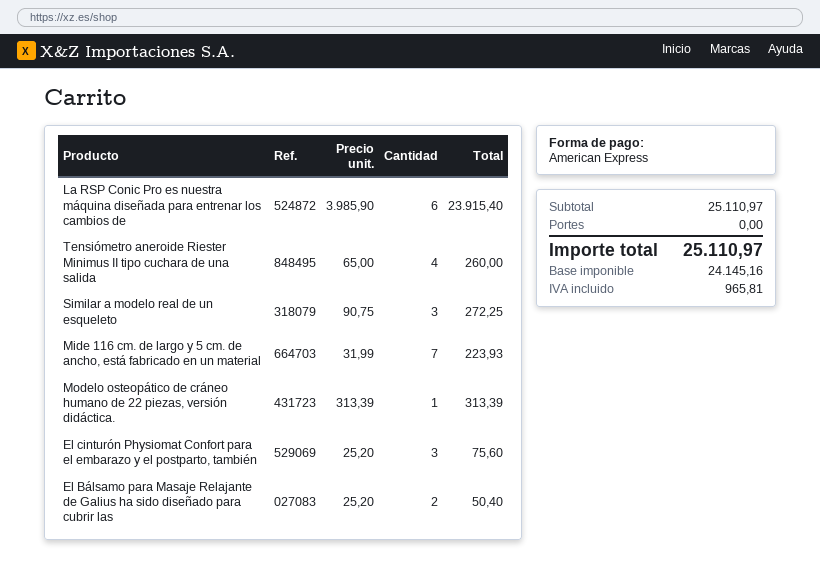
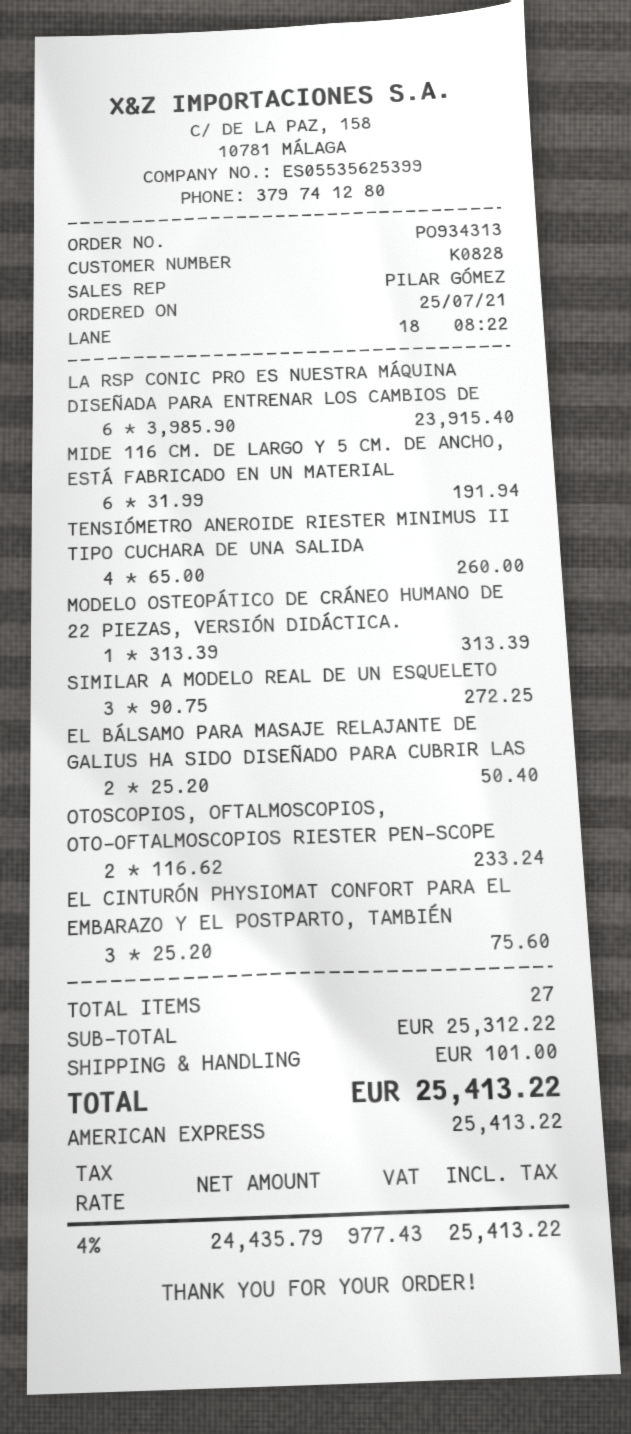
Mide 116 cm. de largo y 5 cm. de ancho, está fabricado en un material: 7 x 31.99 = 223.93 -> 6 x 31.99 = 191.94
OTOSCOPIOS, OFTALMOSCOPIOS, OTO-OFTALMOSCOPIOS RIESTER PEN-SCOPE: none -> 2 x 116.62 = 233.24
subtotal: 25110.97 -> 25312.22
shipping: 0.00 -> 101.00
net: 24145.16 -> 24435.79
tax: 965.81 -> 977.43
total: 25110.97 -> 25413.22

